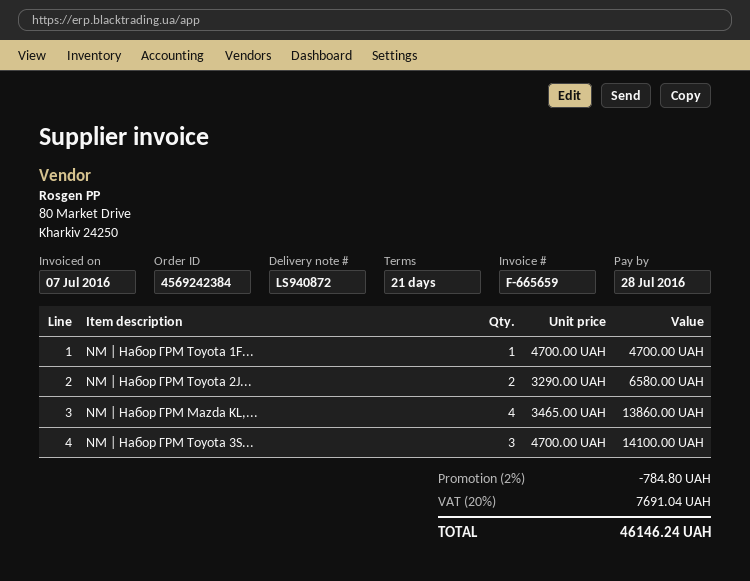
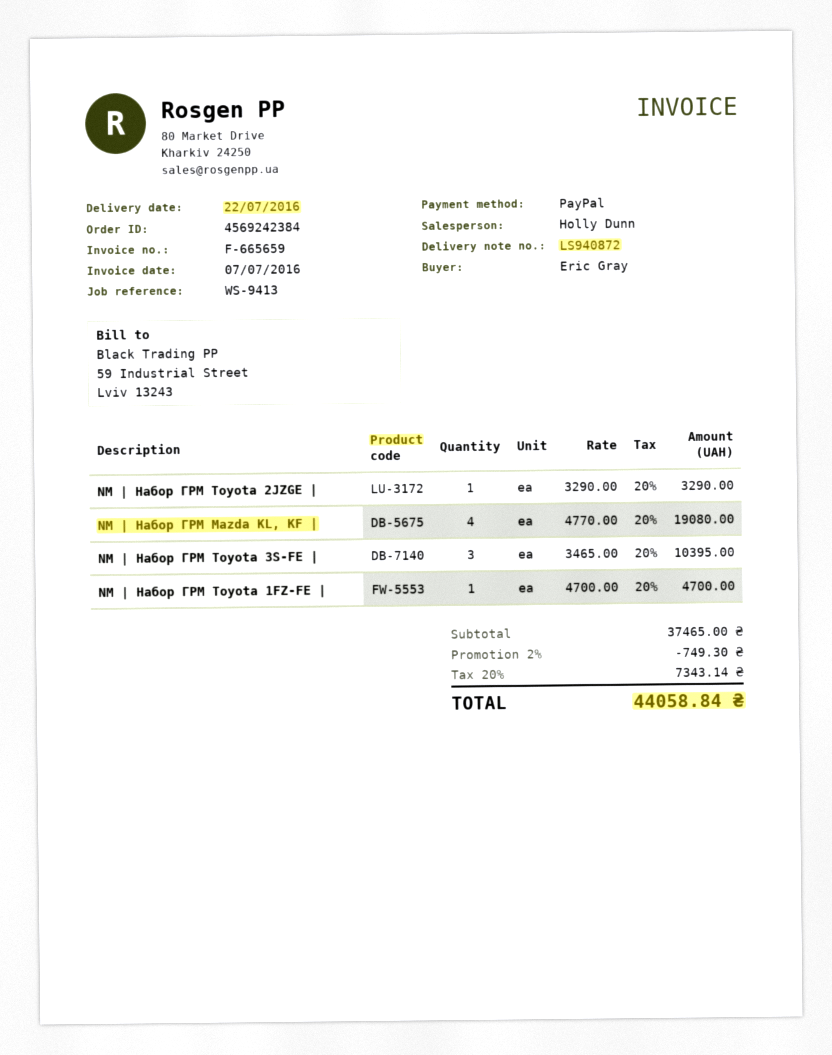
NM | Набор ГРМ Toyota 2J...: 2 x 3290.00 = 6580.00 -> 1 x 3290.00 = 3290.00
NM | Набор ГРМ Mazda KL,...: 4 x 3465.00 = 13860.00 -> 4 x 4770.00 = 19080.00
NM | Набор ГРМ Toyota 3S...: 3 x 4700.00 = 14100.00 -> 3 x 3465.00 = 10395.00
discount: 2% = 784.80 -> 2% = 749.30
tax: 20% = 7691.04 -> 20% = 7343.14
total: 46146.24 -> 44058.84

